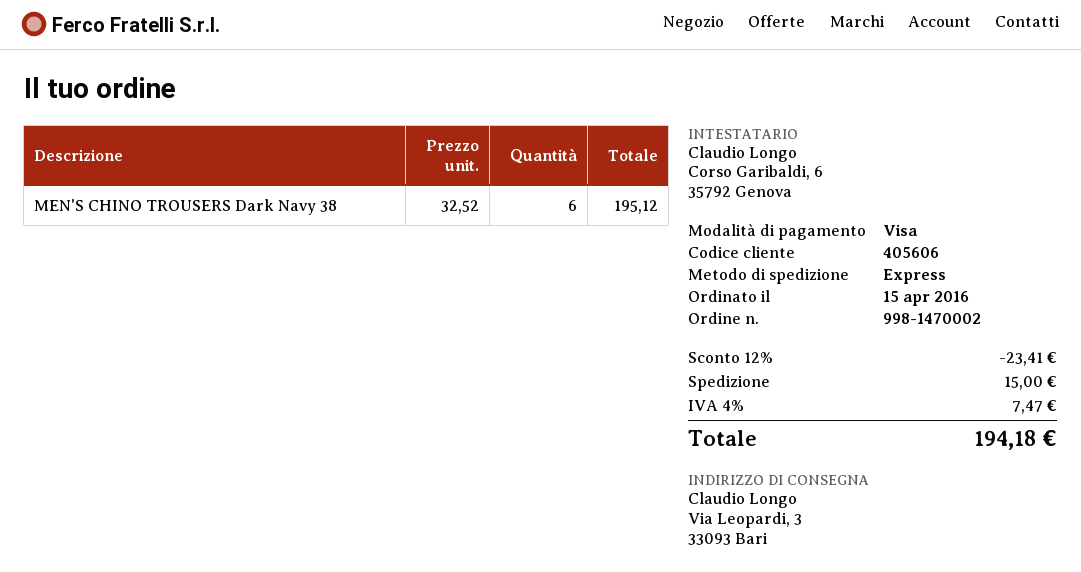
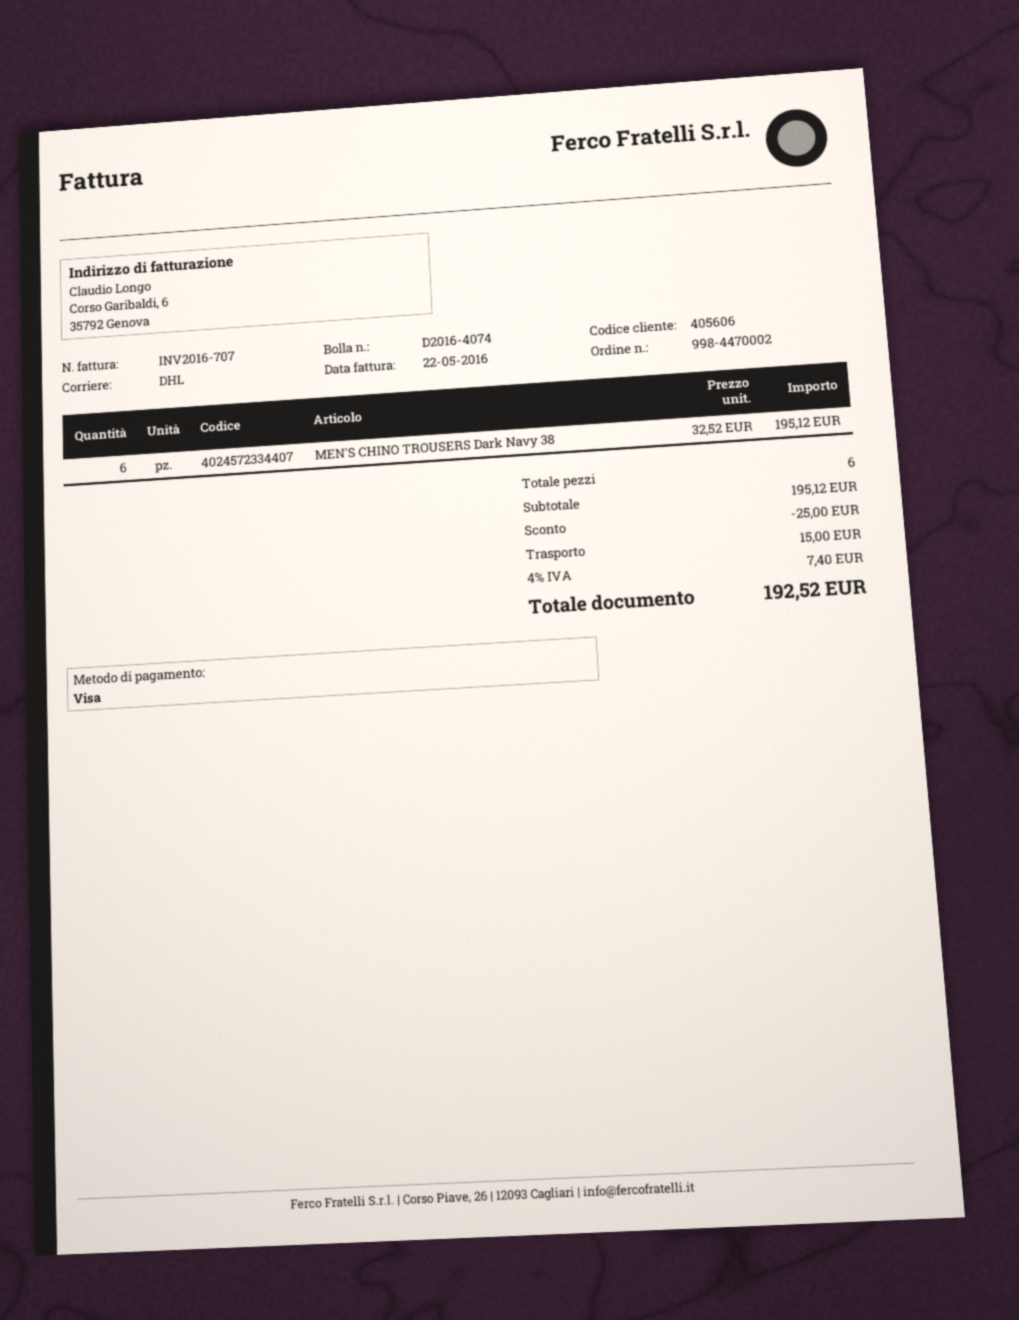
order number: 998-1470002 -> 998-4470002
shipping method: express -> DHL
discount: 23.41 -> 25.00
tax: 4% = 7.47 -> 4% = 7.40
total: 194.18 -> 192.52

